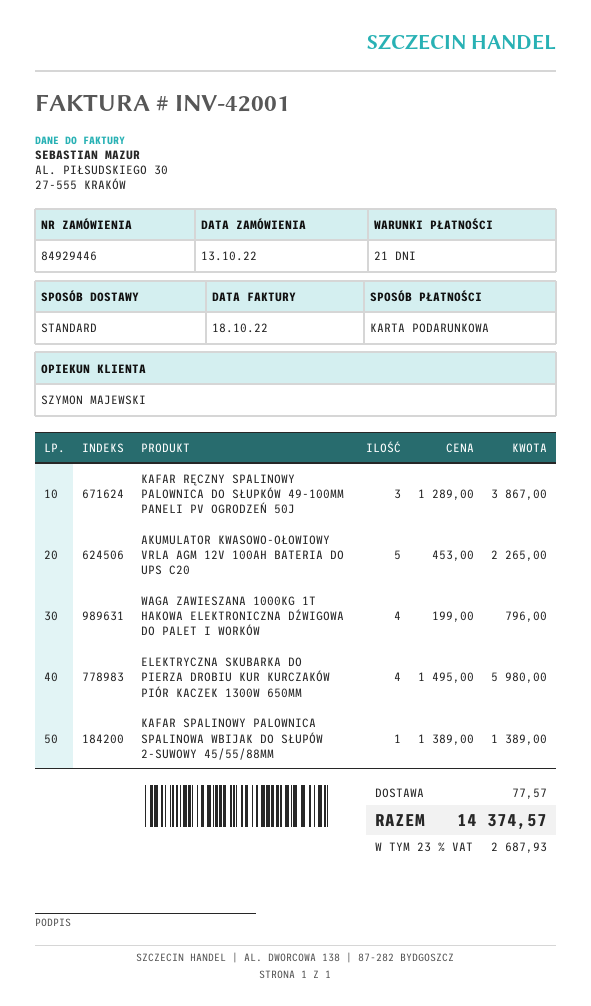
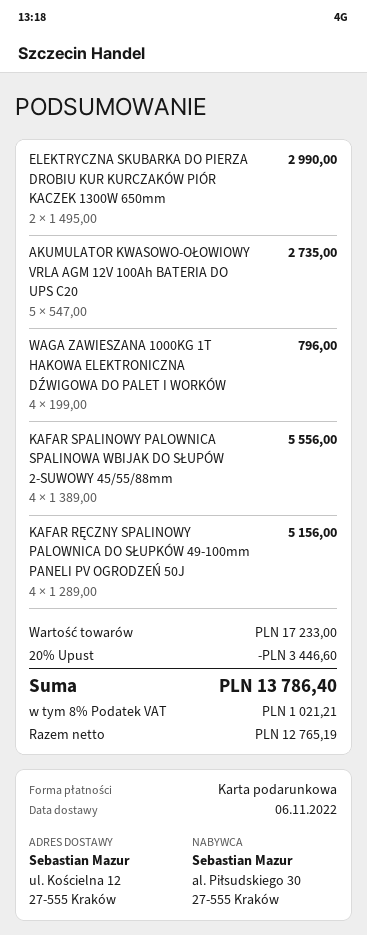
KAFAR RĘCZNY SPALINOWY PALOWNICA DO SŁUPKÓW 49-100MM PANELI PV OGRODZEŃ 50J: 3 x 1289.00 = 3867.00 -> 4 x 1289.00 = 5156.00
AKUMULATOR KWASOWO-OŁOWIOWY VRLA AGM 12V 100AH BATERIA DO UPS C20: 5 x 453.00 = 2265.00 -> 5 x 547.00 = 2735.00
ELEKTRYCZNA SKUBARKA DO PIERZA DROBIU KUR KURCZAKÓW PIÓR KACZEK 1300W 650MM: 4 x 1495.00 = 5980.00 -> 2 x 1495.00 = 2990.00
KAFAR SPALINOWY PALOWNICA SPALINOWA WBIJAK DO SŁUPÓW 2-SUWOWY 45/55/88MM: 1 x 1389.00 = 1389.00 -> 4 x 1389.00 = 5556.00
discount: none -> 20% = 3446.60
shipping: 77.57 -> none
tax: 23% = 2687.93 -> 8% = 1021.21
total: 14374.57 -> 13786.40

